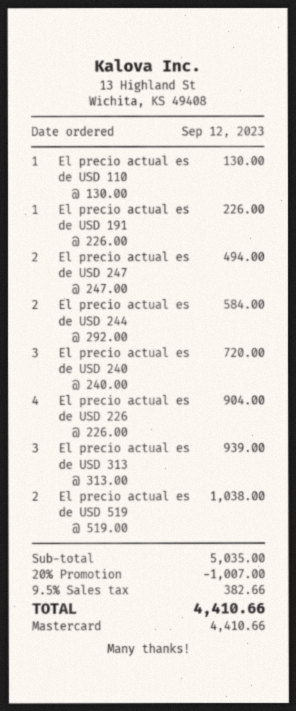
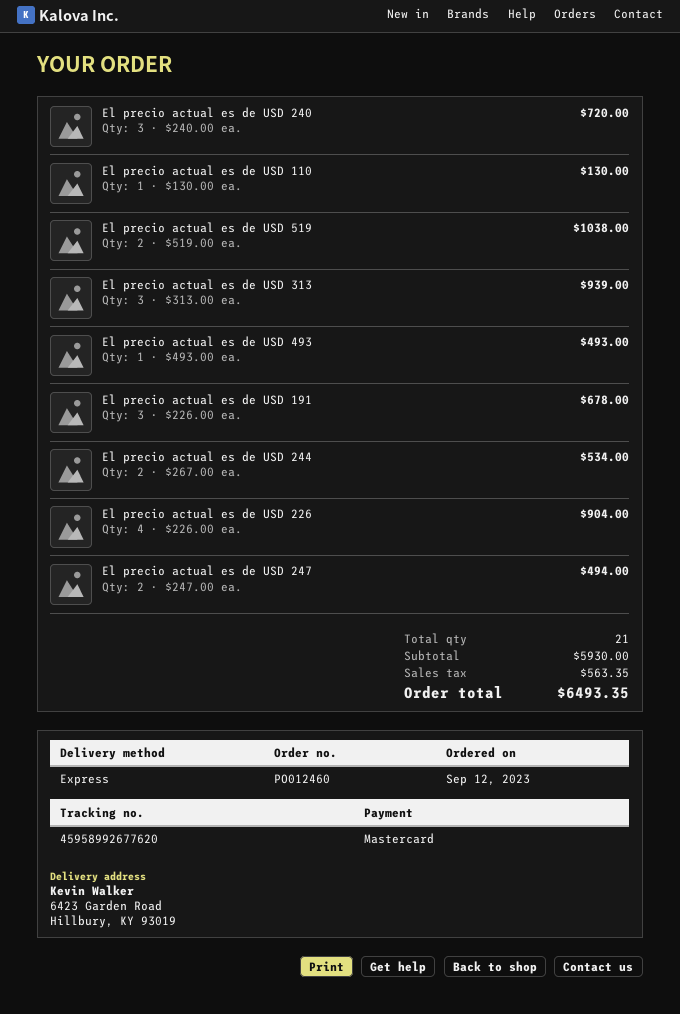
El precio actual es de USD 191: 1 x 226.00 = 226.00 -> 3 x 226.00 = 678.00
El precio actual es de USD 244: 2 x 292.00 = 584.00 -> 2 x 267.00 = 534.00
El precio actual es de USD 493: none -> 1 x 493.00 = 493.00
subtotal: 5035.00 -> 5930.00
discount: 20% = 1007.00 -> none
tax: 382.66 -> 563.35
total: 4410.66 -> 6493.35

